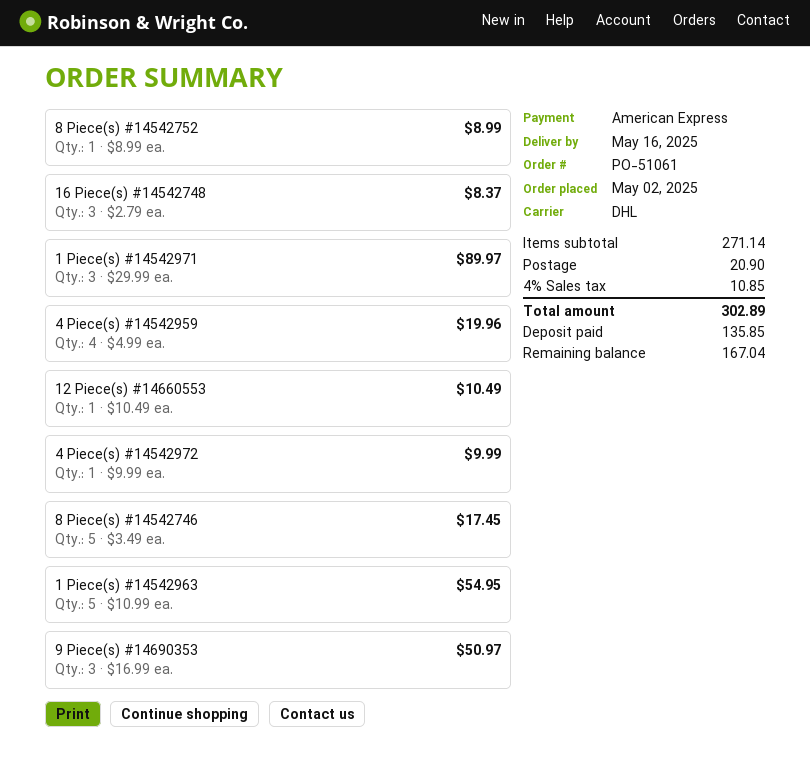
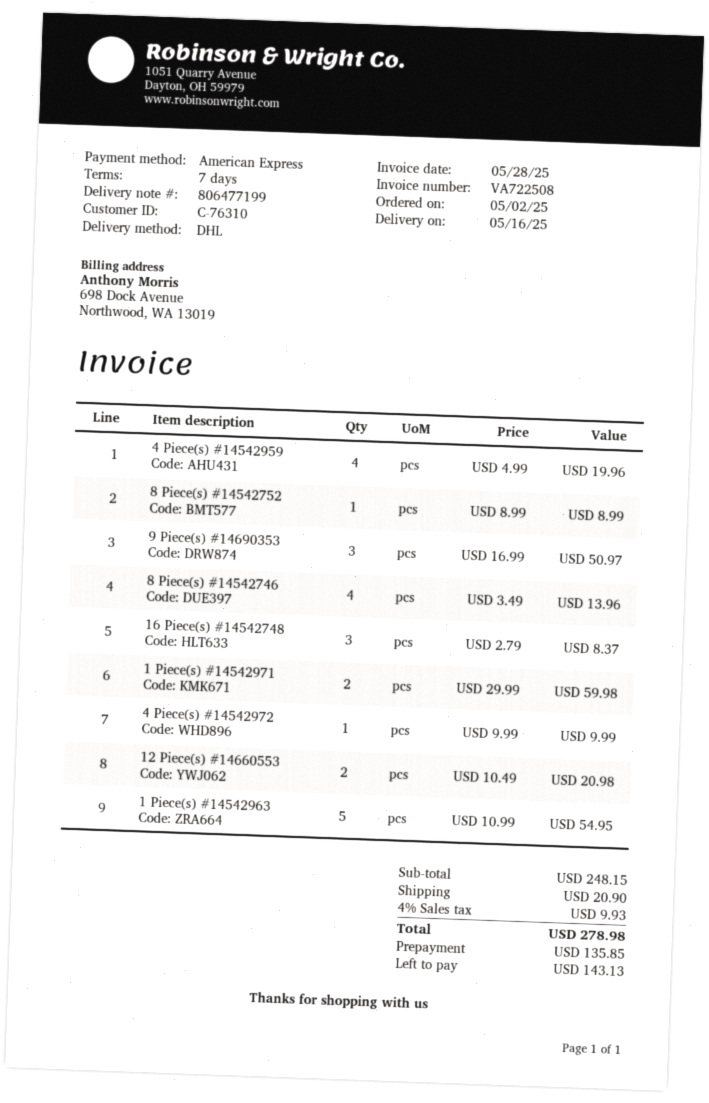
1 Piece(s) #14542971: 3 x 29.99 = 89.97 -> 2 x 29.99 = 59.98
12 Piece(s) #14660553: 1 x 10.49 = 10.49 -> 2 x 10.49 = 20.98
8 Piece(s) #14542746: 5 x 3.49 = 17.45 -> 4 x 3.49 = 13.96
subtotal: 271.14 -> 248.15
tax: 4% = 10.85 -> 4% = 9.93
total: 302.89 -> 278.98
balance: 167.04 -> 143.13

